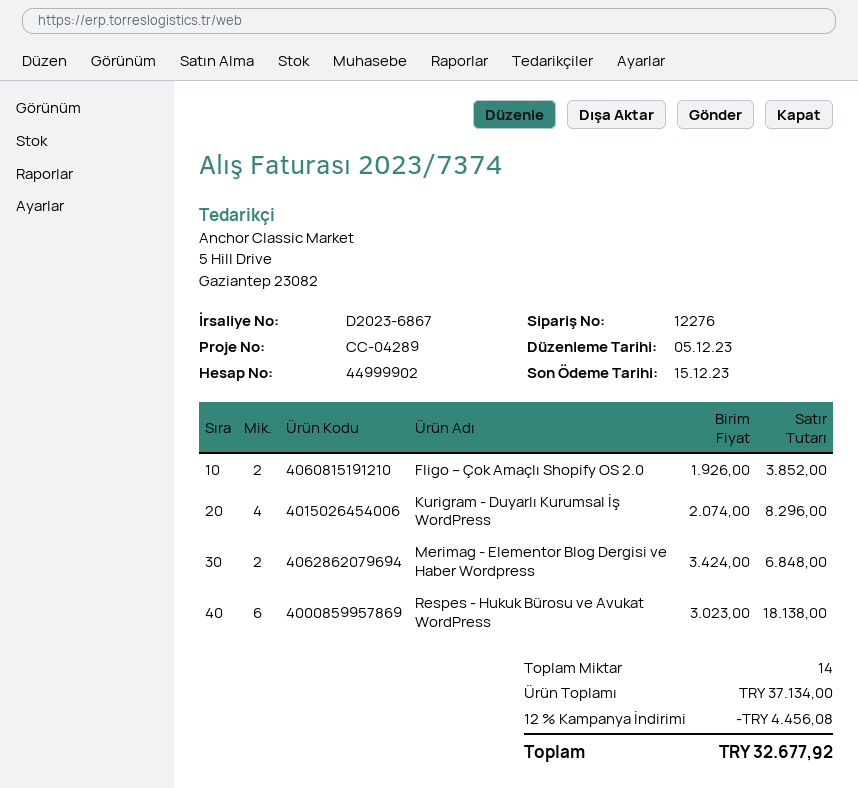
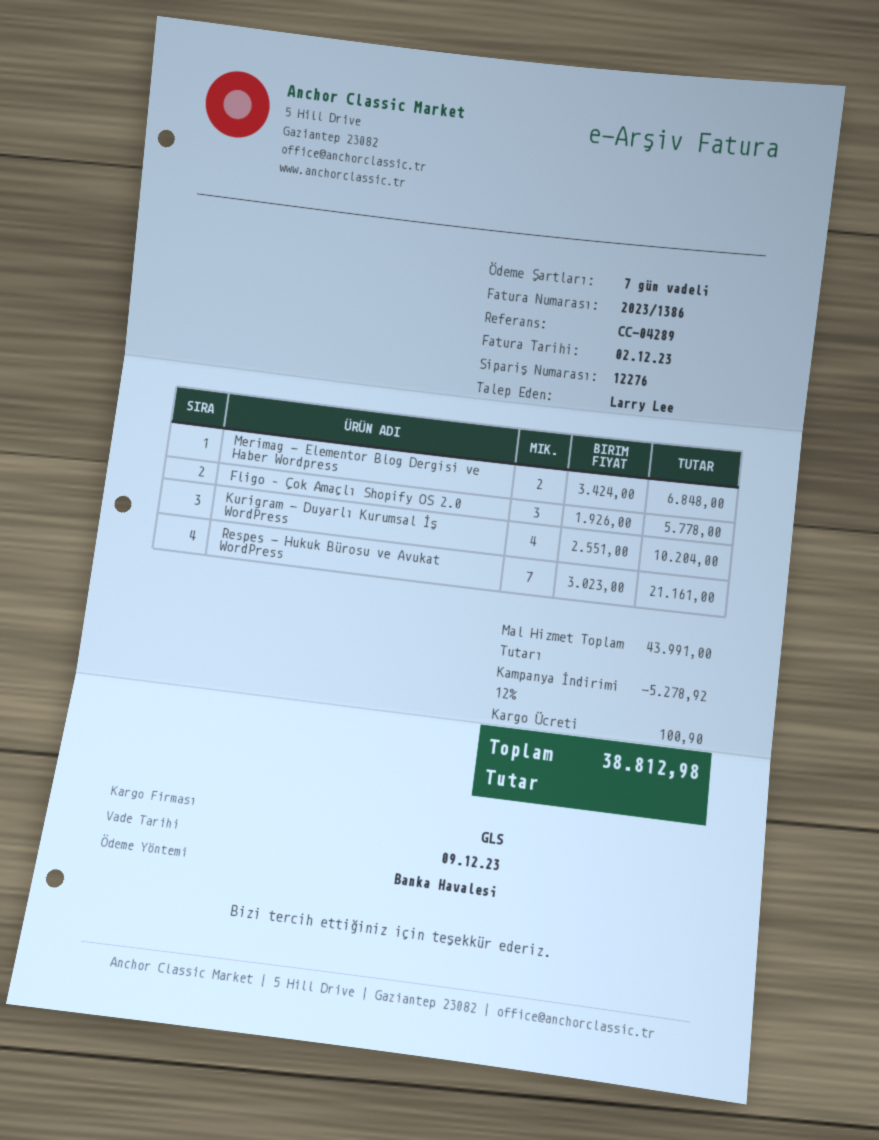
invoice number: 2023/7374 -> 2023/1386
invoice date: 2023-12-05 -> 2023-12-02
due date: 2023-12-15 -> 2023-12-09
Fligo – Çok Amaçlı Shopify OS 2.0: 2 x 1926.00 = 3852.00 -> 3 x 1926.00 = 5778.00
Kurigram - Duyarlı Kurumsal İş WordPress: 4 x 2074.00 = 8296.00 -> 4 x 2551.00 = 10204.00
Respes - Hukuk Bürosu ve Avukat WordPress: 6 x 3023.00 = 18138.00 -> 7 x 3023.00 = 21161.00
subtotal: 37134.00 -> 43991.00
discount: 12% = 4456.08 -> 12% = 5278.92
shipping: none -> 100.90
total: 32677.92 -> 38812.98

